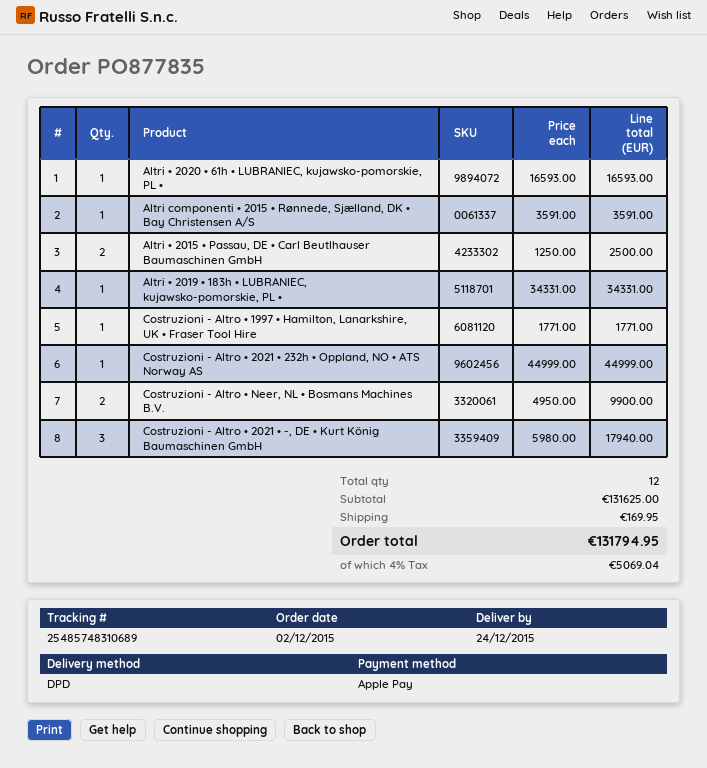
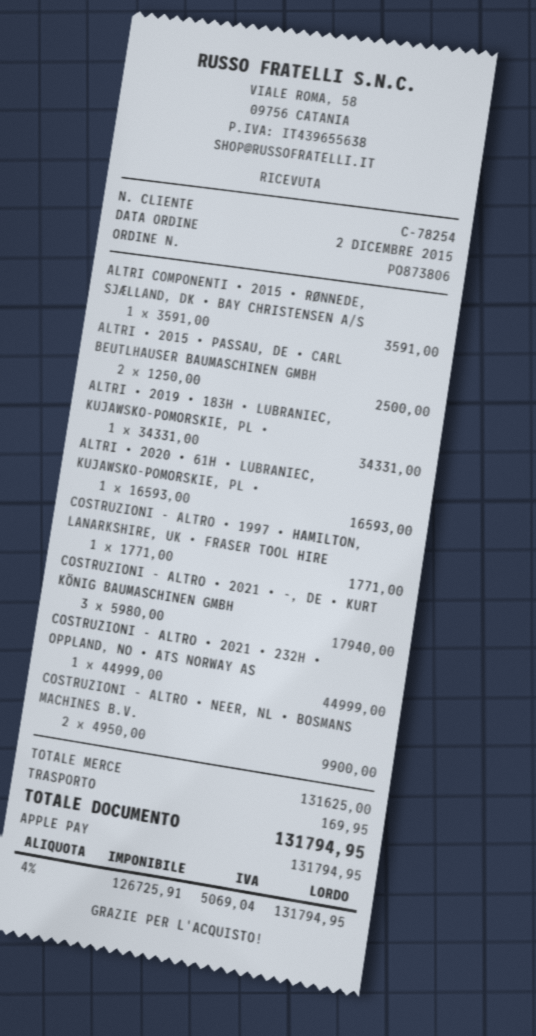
order number: PO877835 -> PO873806

